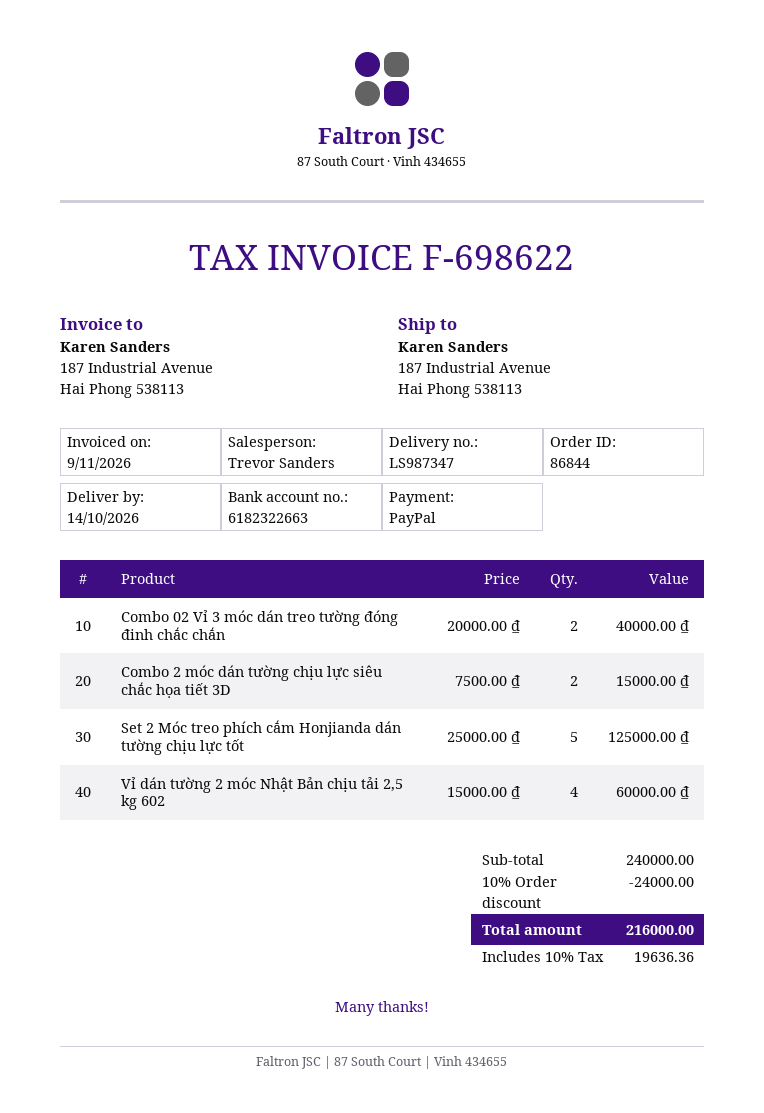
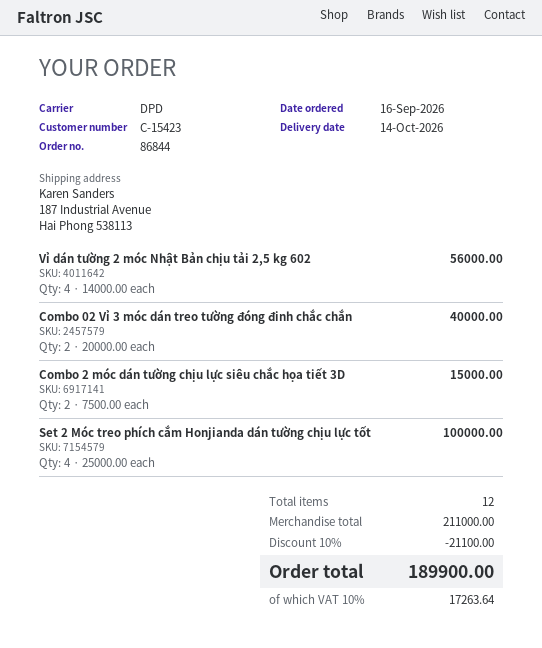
Set 2 Móc treo phích cắm Honjianda dán tường chịu lực tốt: 5 x 25000.00 = 125000.00 -> 4 x 25000.00 = 100000.00
Vỉ dán tường 2 móc Nhật Bản chịu tải 2,5 kg 602: 4 x 15000.00 = 60000.00 -> 4 x 14000.00 = 56000.00
subtotal: 240000.00 -> 211000.00
discount: 10% = 24000.00 -> 10% = 21100.00
tax: 10% = 19636.36 -> 10% = 17263.64
total: 216000.00 -> 189900.00

